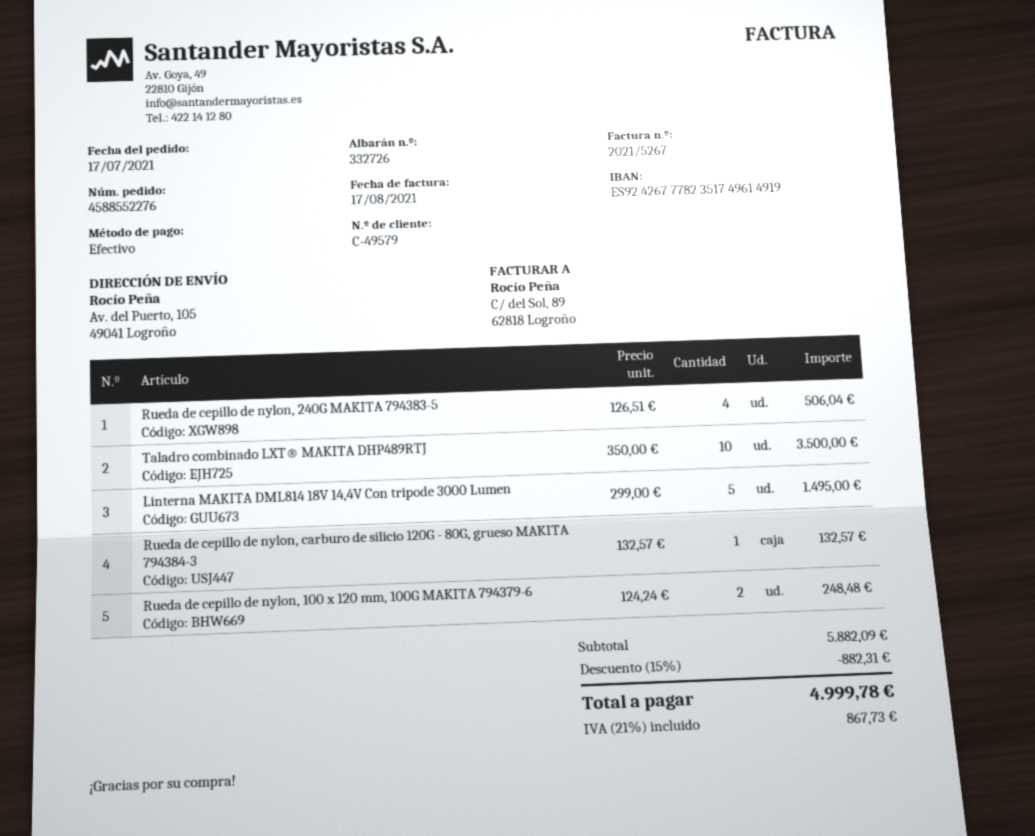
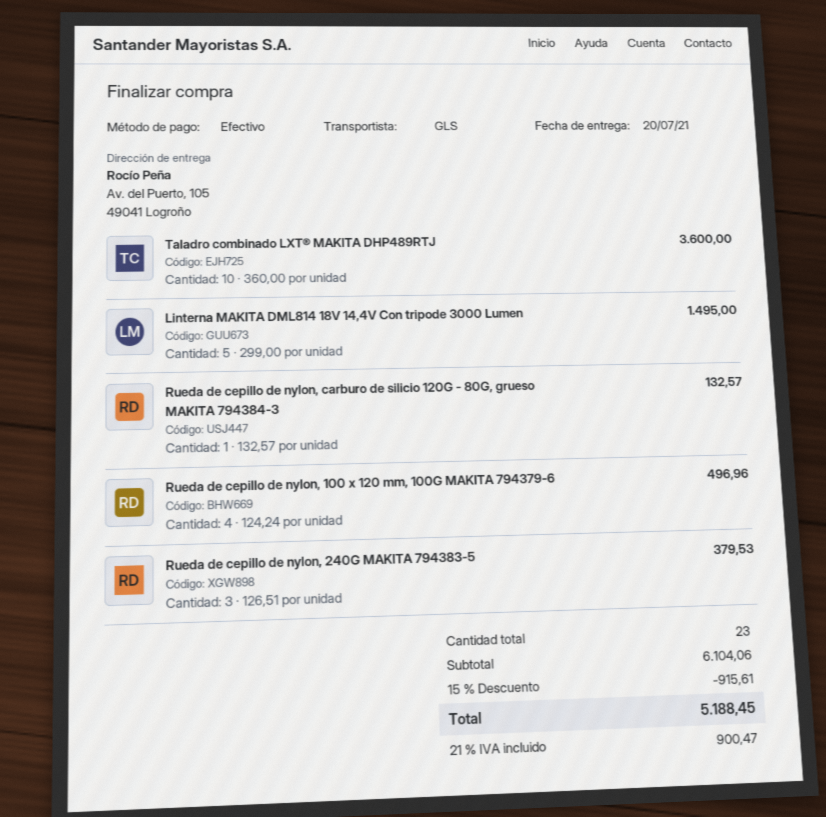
Rueda de cepillo de nylon, 240G MAKITA 794383-5: 4 x 126.51 = 506.04 -> 3 x 126.51 = 379.53
Taladro combinado LXT® MAKITA DHP489RTJ: 10 x 350.00 = 3500.00 -> 10 x 360.00 = 3600.00
Rueda de cepillo de nylon, 100 x 120 mm, 100G MAKITA 794379-6: 2 x 124.24 = 248.48 -> 4 x 124.24 = 496.96
subtotal: 5882.09 -> 6104.06
discount: 15% = 882.31 -> 15% = 915.61
tax: 21% = 867.73 -> 21% = 900.47
total: 4999.78 -> 5188.45

